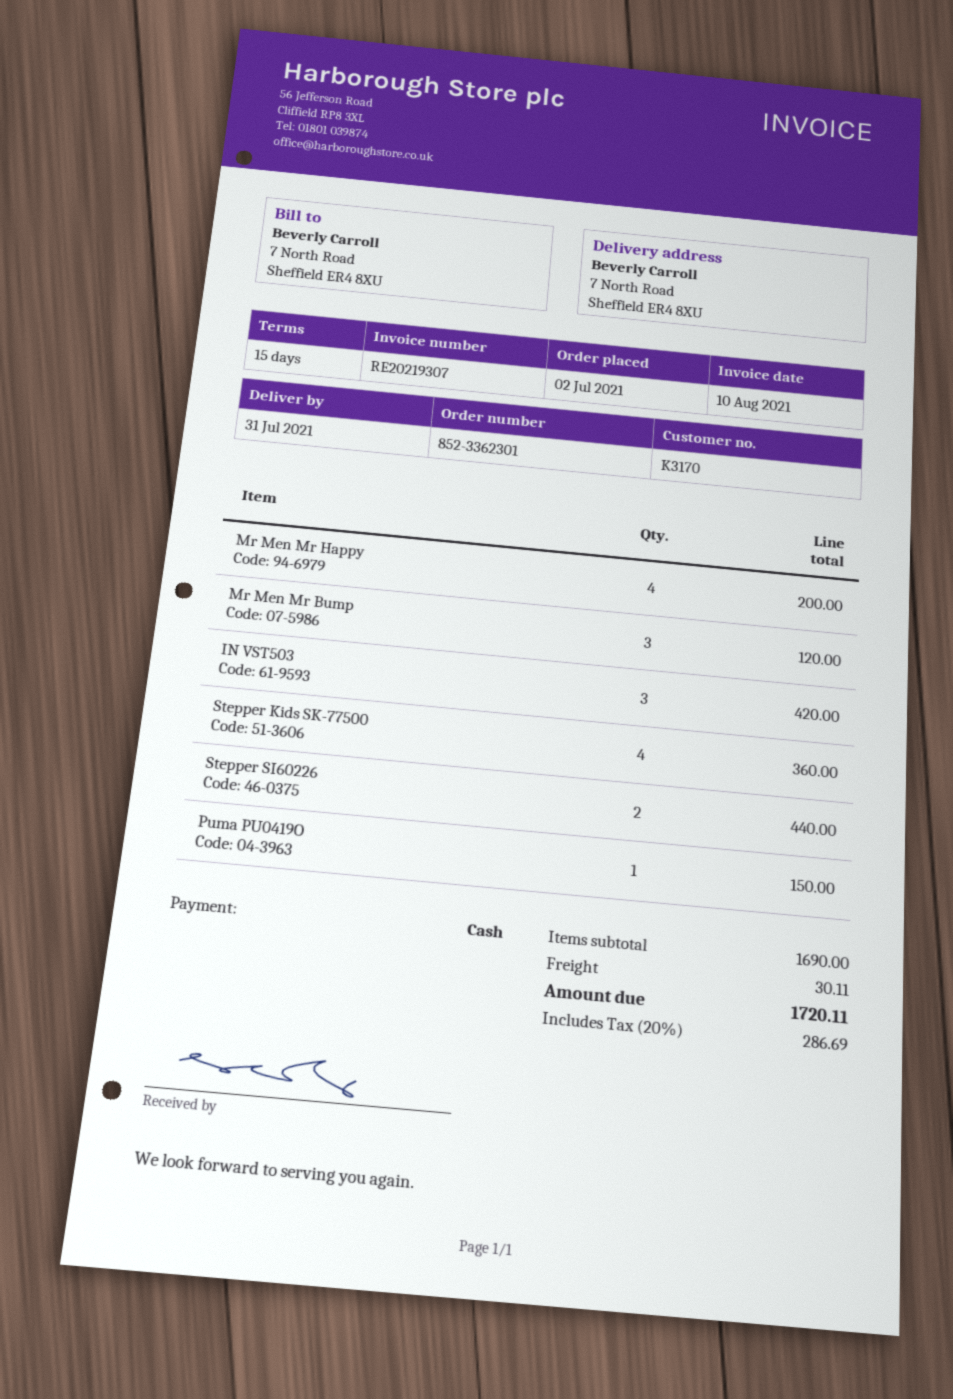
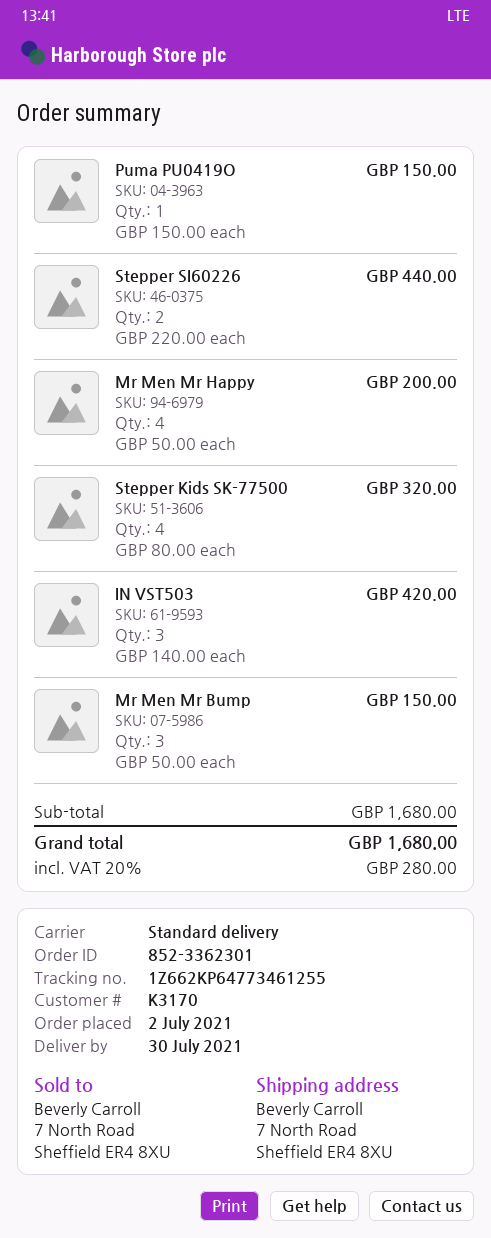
delivery date: 2021-07-31 -> 2021-07-30
Mr Men Mr Bump: 3 for 120.00 -> 3 for 150.00
Stepper Kids SK-77500: 4 for 360.00 -> 4 for 320.00
subtotal: 1690.00 -> 1680.00
shipping: 30.11 -> none
tax: 20% = 286.69 -> 20% = 280.00
total: 1720.11 -> 1680.00

